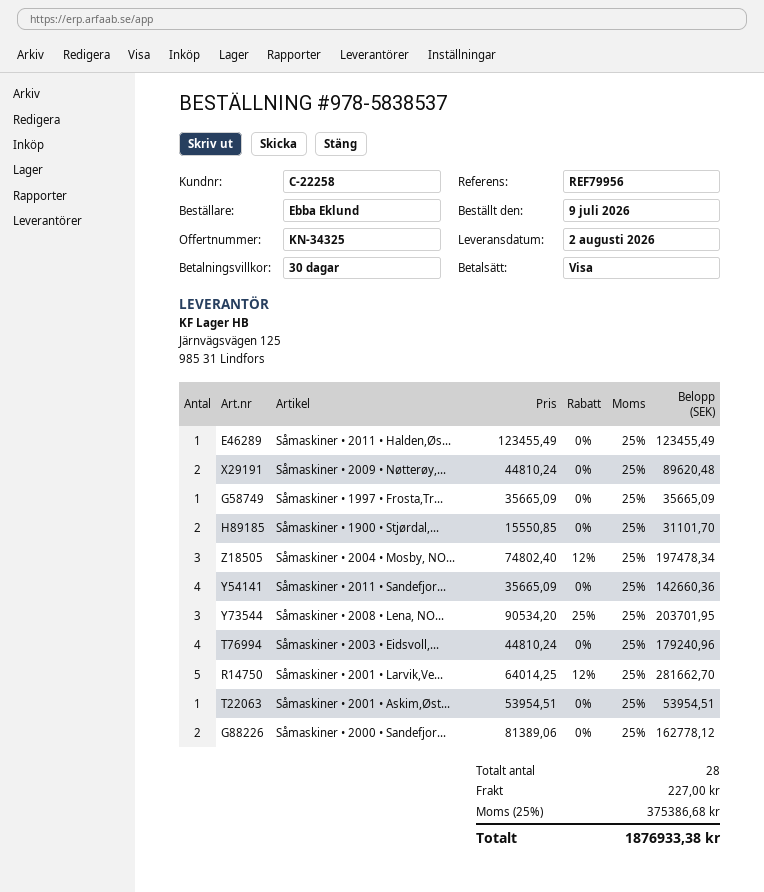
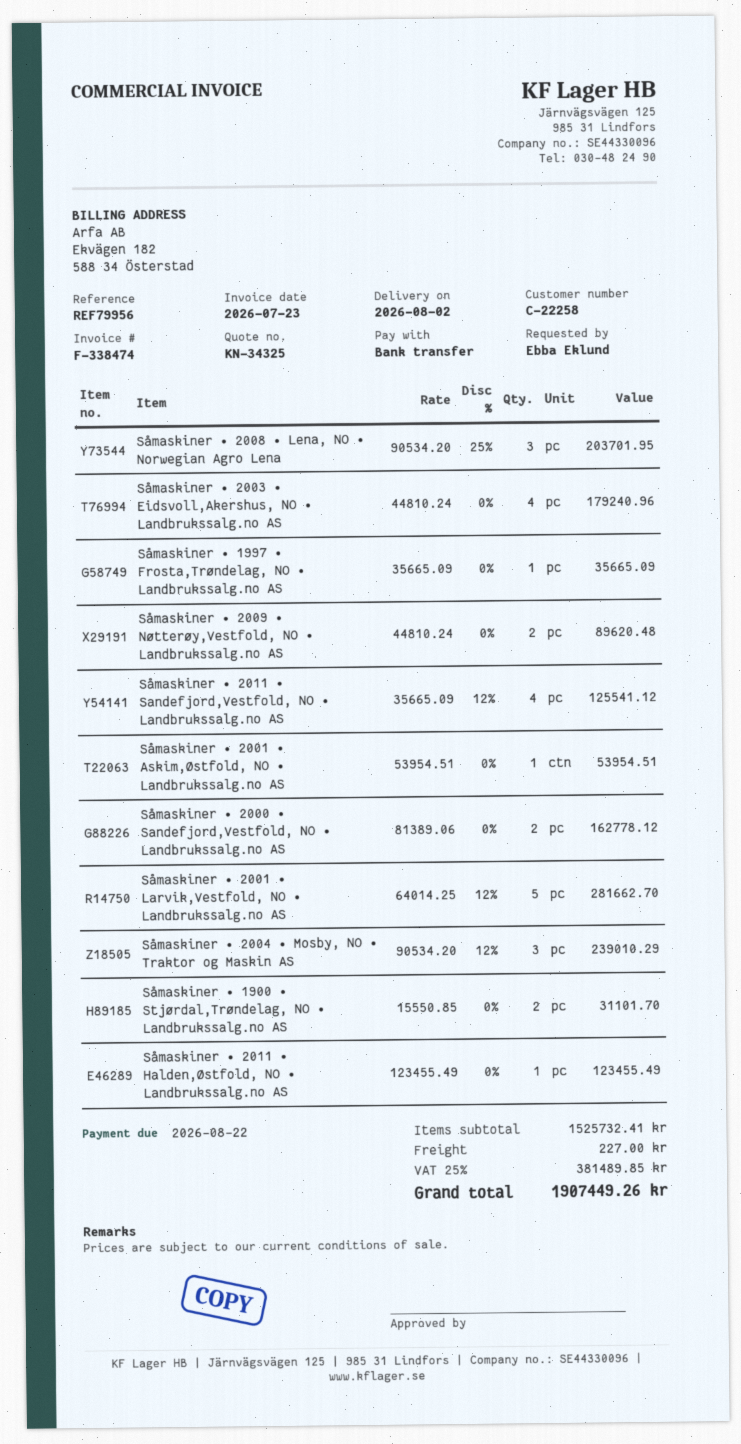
payment method: Visa -> bank transfer
Såmaskiner • 2004 • Mosby, NO...: 3 x 74802.40 - 12% = 197478.34 -> 3 x 90534.20 - 12% = 239010.29
Såmaskiner • 2011 • Sandefjor...: 4 x 35665.09 = 142660.36 -> 4 x 35665.09 - 12% = 125541.12
tax: 25% = 375386.68 -> 25% = 381489.85
total: 1876933.38 -> 1907449.26

